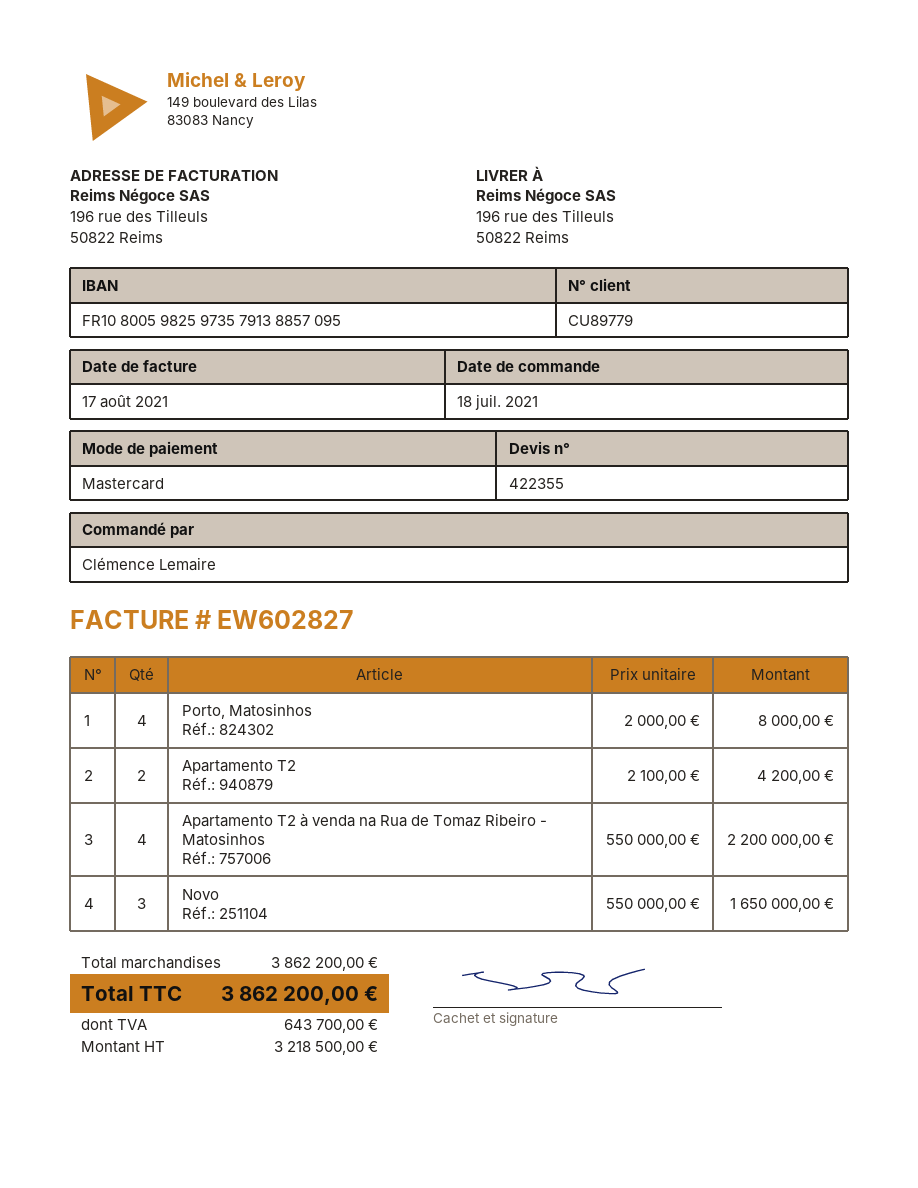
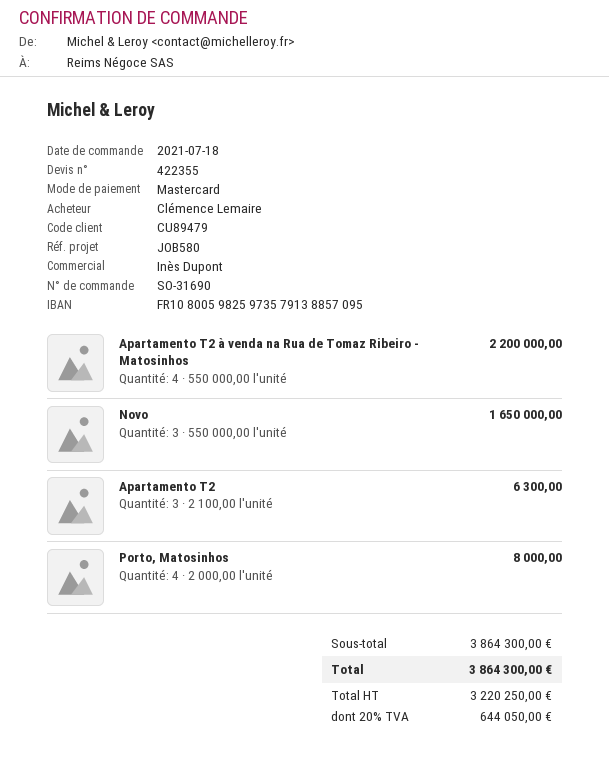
customer number: CU89779 -> CU89479
Apartamento T2: 2 x 2100.00 = 4200.00 -> 3 x 2100.00 = 6300.00
subtotal: 3862200.00 -> 3864300.00
net: 3218500.00 -> 3220250.00
tax: 643700.00 -> 644050.00
total: 3862200.00 -> 3864300.00

